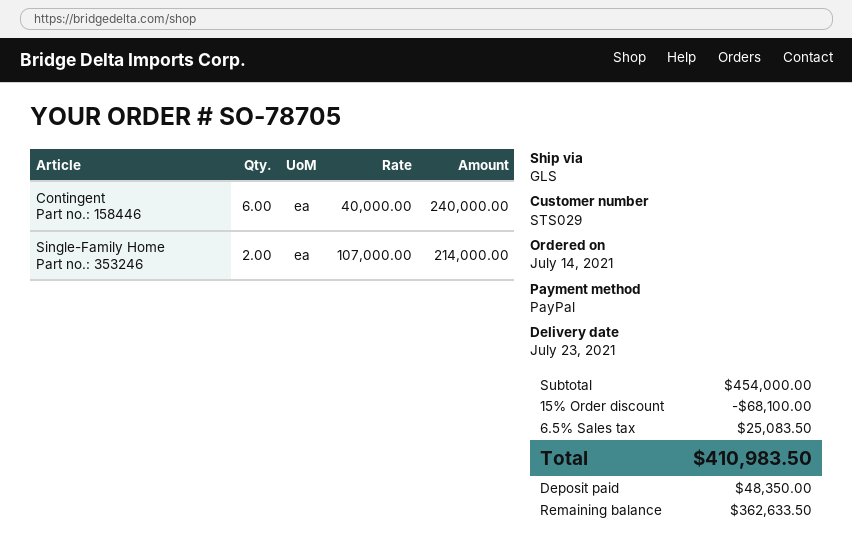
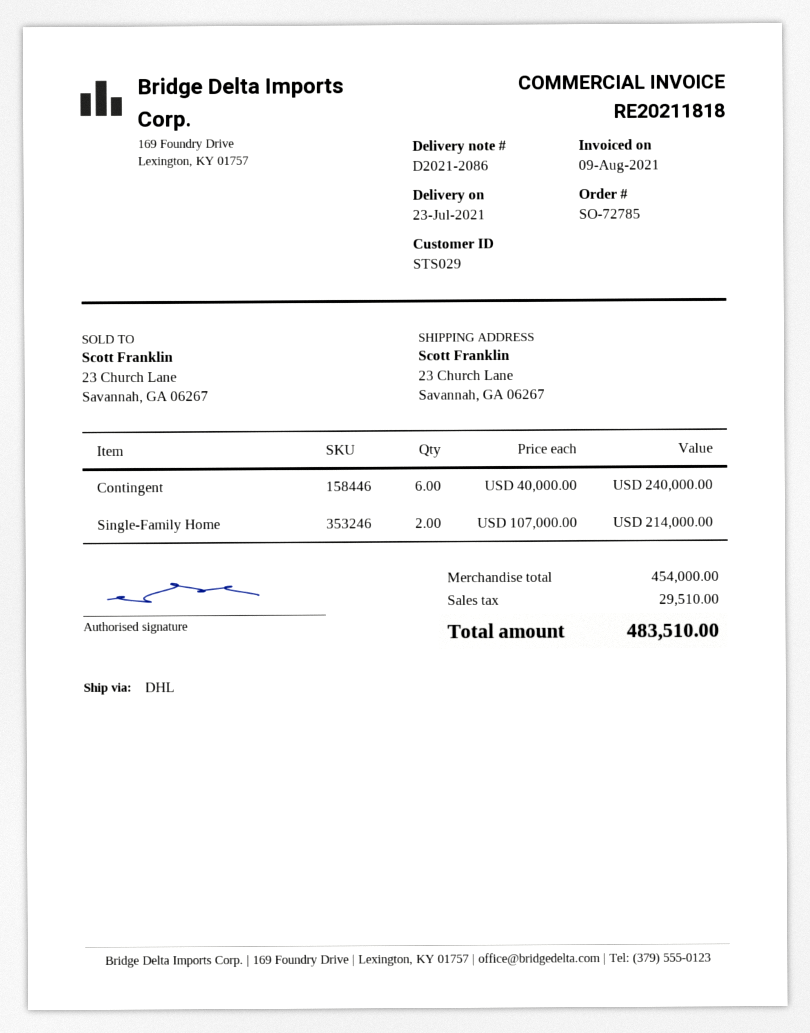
order number: SO-78705 -> SO-72785
shipping method: GLS -> DHL
discount: 15% = 68100.00 -> none
tax: 25083.50 -> 29510.00
total: 410983.50 -> 483510.00

